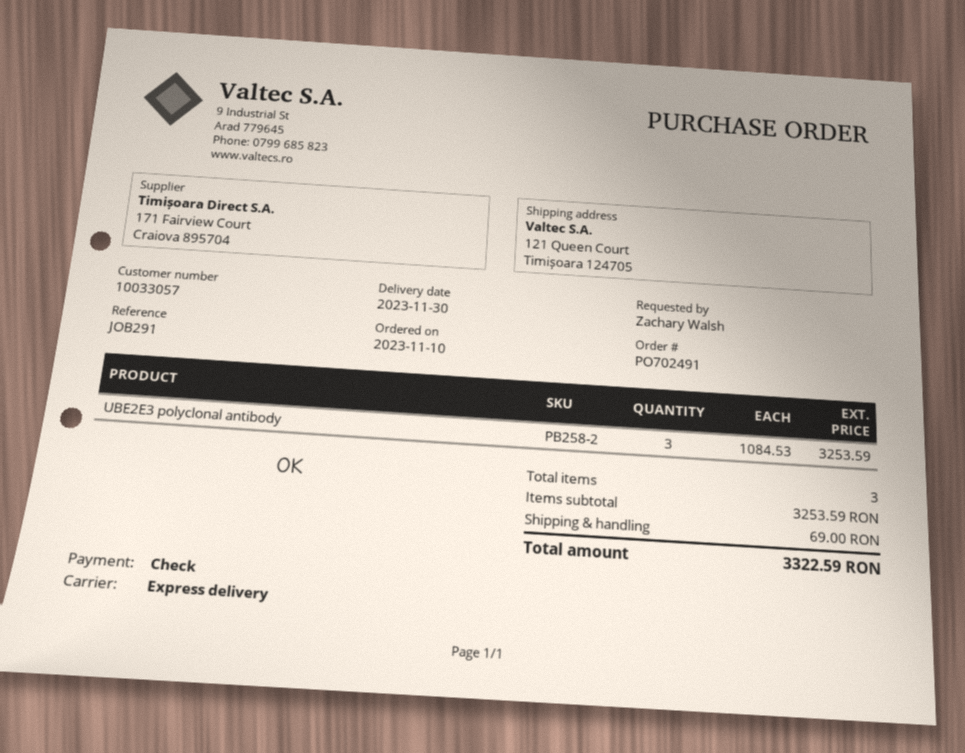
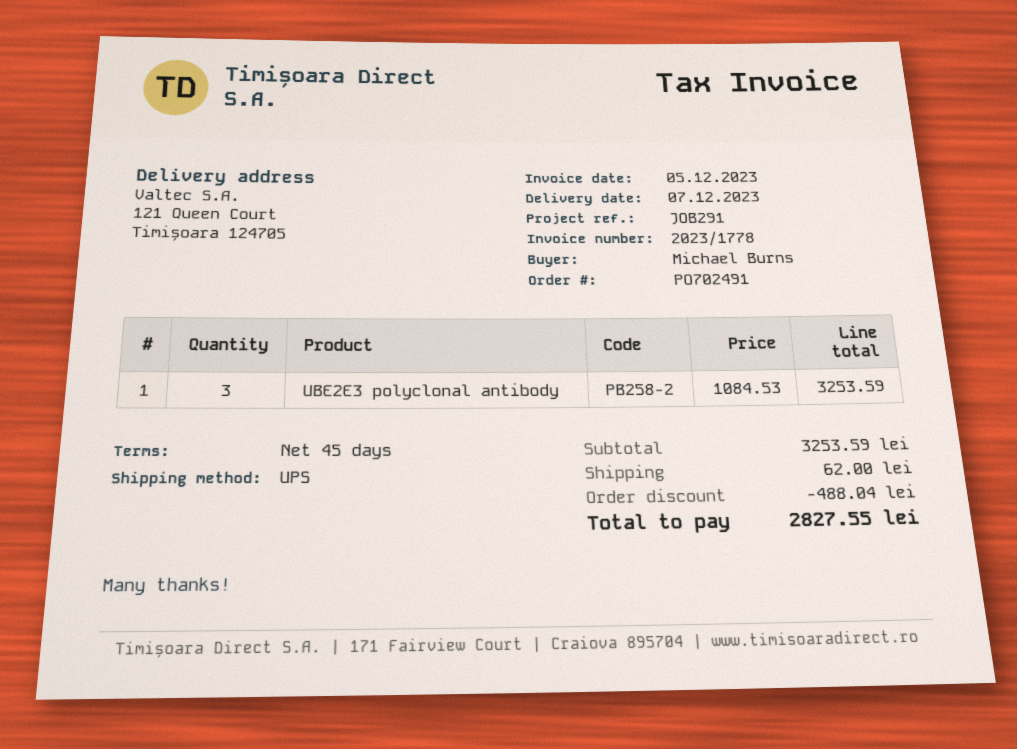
delivery date: 2023-11-30 -> 2023-12-07
ordered by: Zachary Walsh -> Michael Burns
shipping method: express -> UPS
discount: none -> 488.04
shipping: 69.00 -> 62.00
total: 3322.59 -> 2827.55

